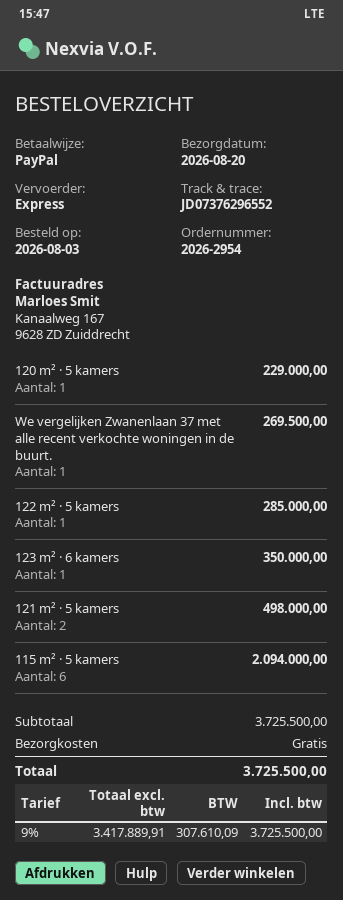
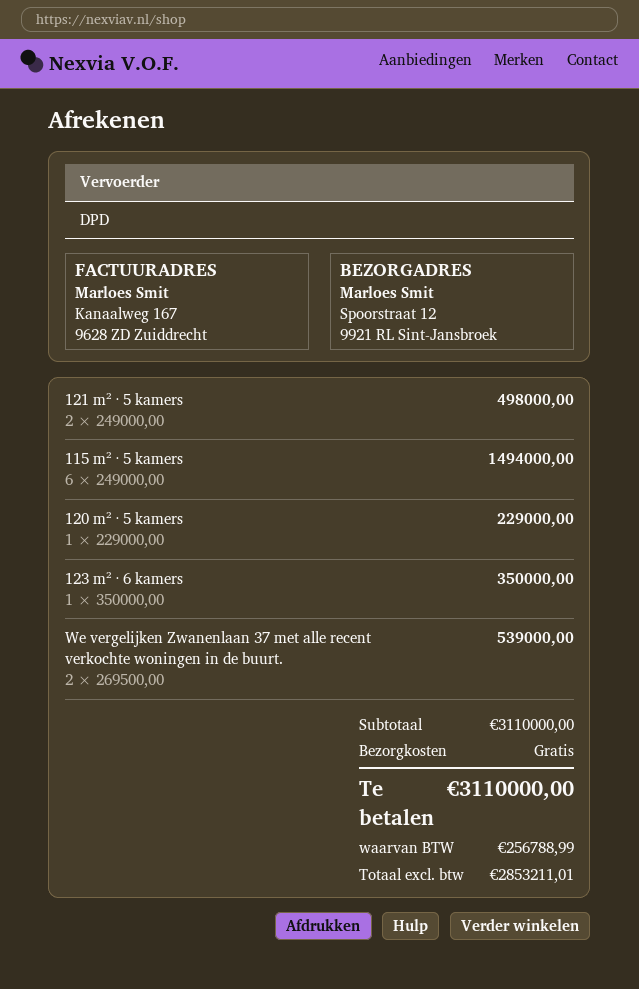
shipping method: express -> DPD
We vergelijken Zwanenlaan 37 met alle recent verkochte woningen in de buurt.: 1 for 269500.00 -> 2 for 539000.00
122 m² · 5 kamers: 1 for 285000.00 -> none
115 m² · 5 kamers: 6 for 2094000.00 -> 6 for 1494000.00
subtotal: 3725500.00 -> 3110000.00
net: 3417889.91 -> 2853211.01
tax: 307610.09 -> 256788.99
total: 3725500.00 -> 3110000.00

